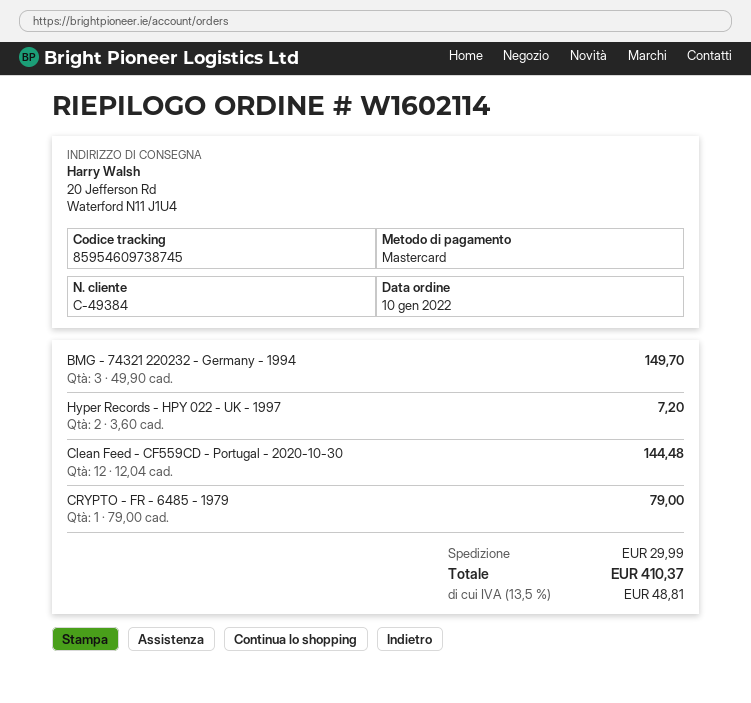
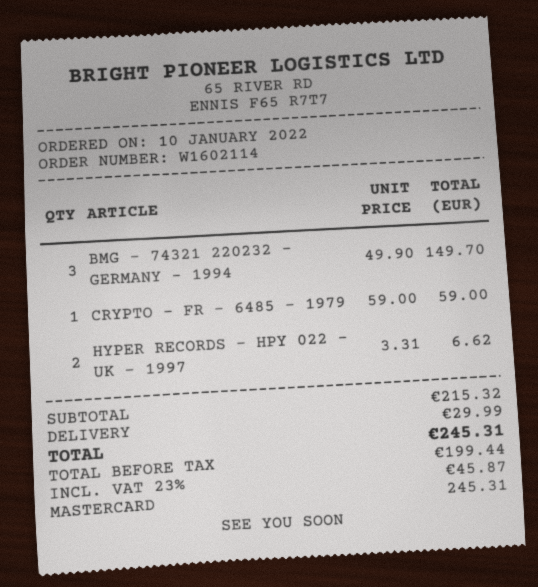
Hyper Records - HPY 022 - UK - 1997: 2 x 3.60 = 7.20 -> 2 x 3.31 = 6.62
Clean Feed - CF559CD - Portugal - 2020-10-30: 12 x 12.04 = 144.48 -> none
CRYPTO - FR - 6485 - 1979: 1 x 79.00 = 79.00 -> 1 x 59.00 = 59.00
tax: 13.5% = 48.81 -> 23% = 45.87
total: 410.37 -> 245.31

